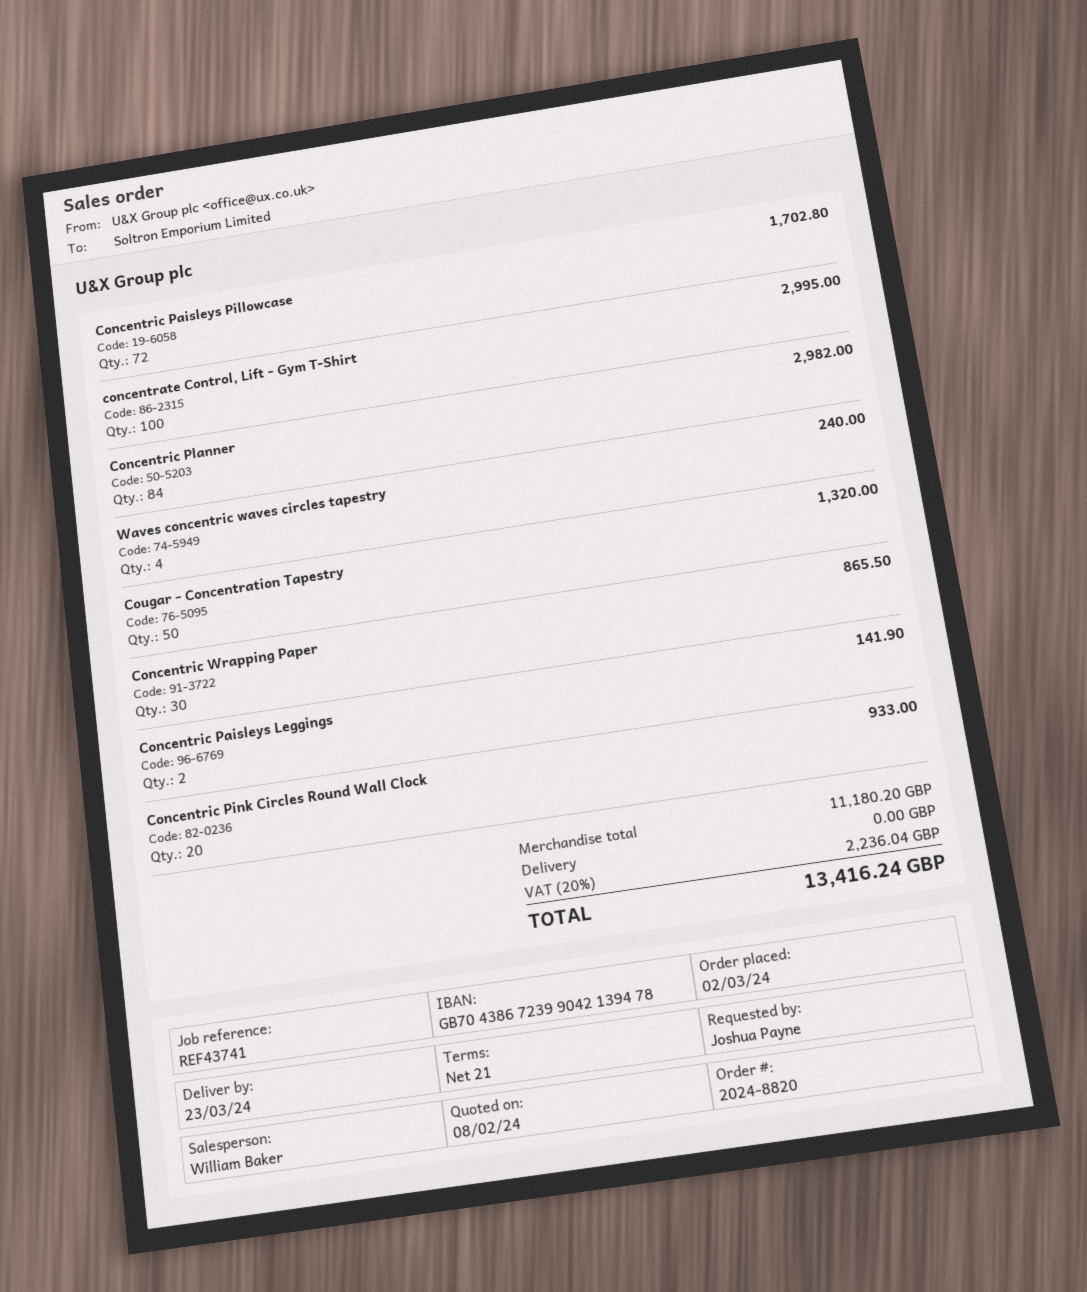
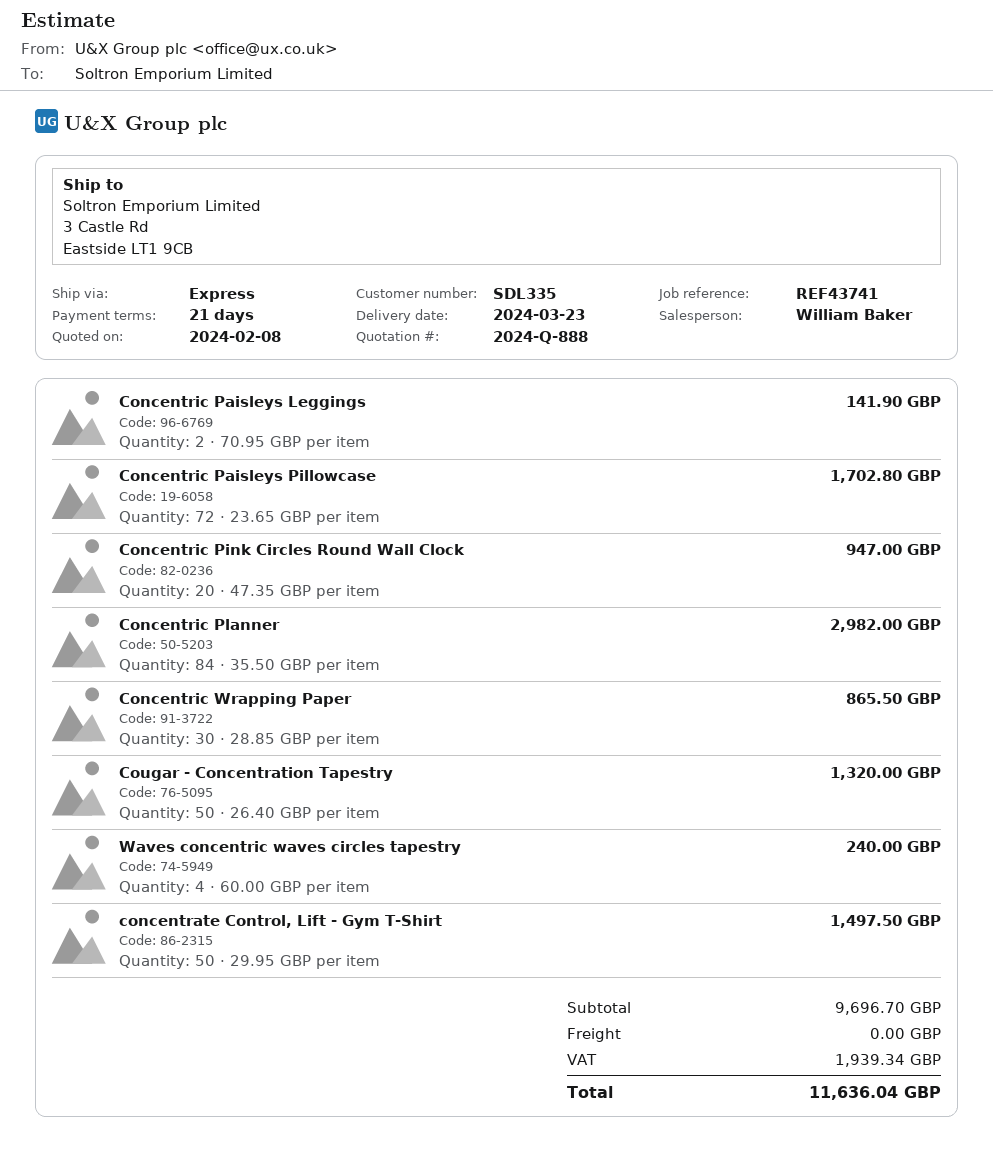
concentrate Control, Lift - Gym T-Shirt: 100 for 2995.00 -> 50 for 1497.50
Concentric Pink Circles Round Wall Clock: 20 for 933.00 -> 20 for 947.00
subtotal: 11180.20 -> 9696.70
tax: 2236.04 -> 1939.34
total: 13416.24 -> 11636.04

